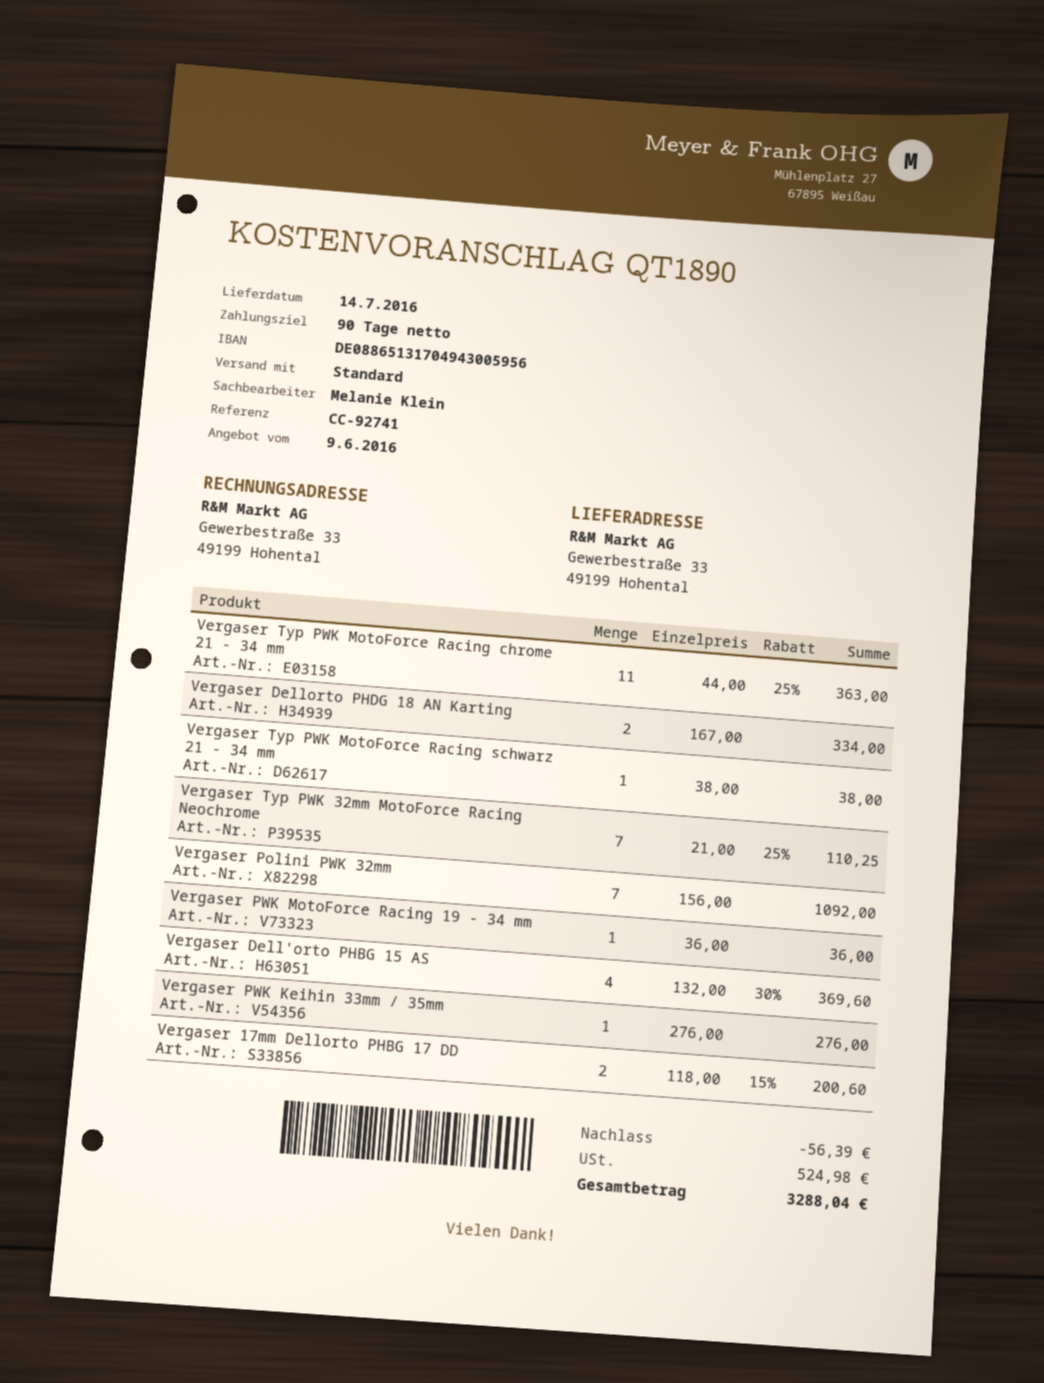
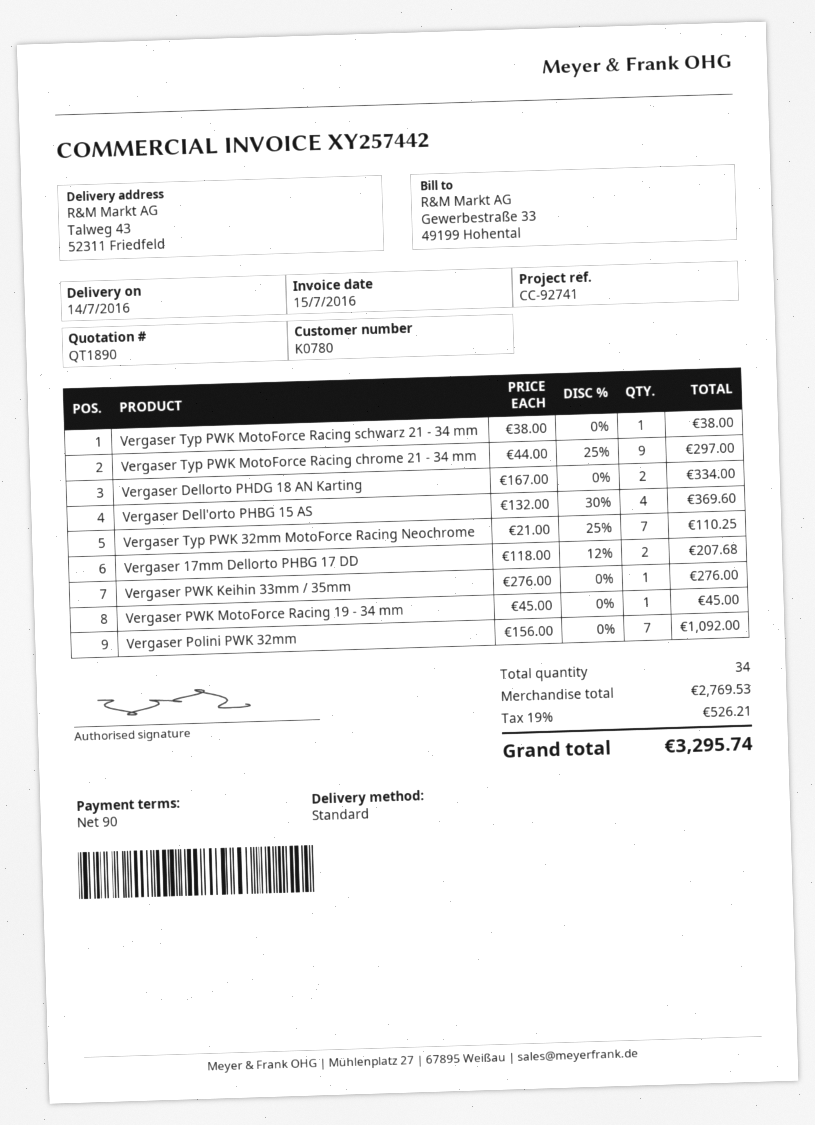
ship to: Gewerbestraße 33, 49199 Hohental -> Talweg 43, 52311 Friedfeld
Vergaser Typ PWK MotoForce Racing chrome 21 - 34 mm: 11 x 44.00 - 25% = 363.00 -> 9 x 44.00 - 25% = 297.00
Vergaser PWK MotoForce Racing 19 - 34 mm: 1 x 36.00 = 36.00 -> 1 x 45.00 = 45.00
Vergaser 17mm Dellorto PHBG 17 DD: 2 x 118.00 - 15% = 200.60 -> 2 x 118.00 - 12% = 207.68
discount: 56.39 -> none
tax: 524.98 -> 526.21
total: 3288.04 -> 3295.74

